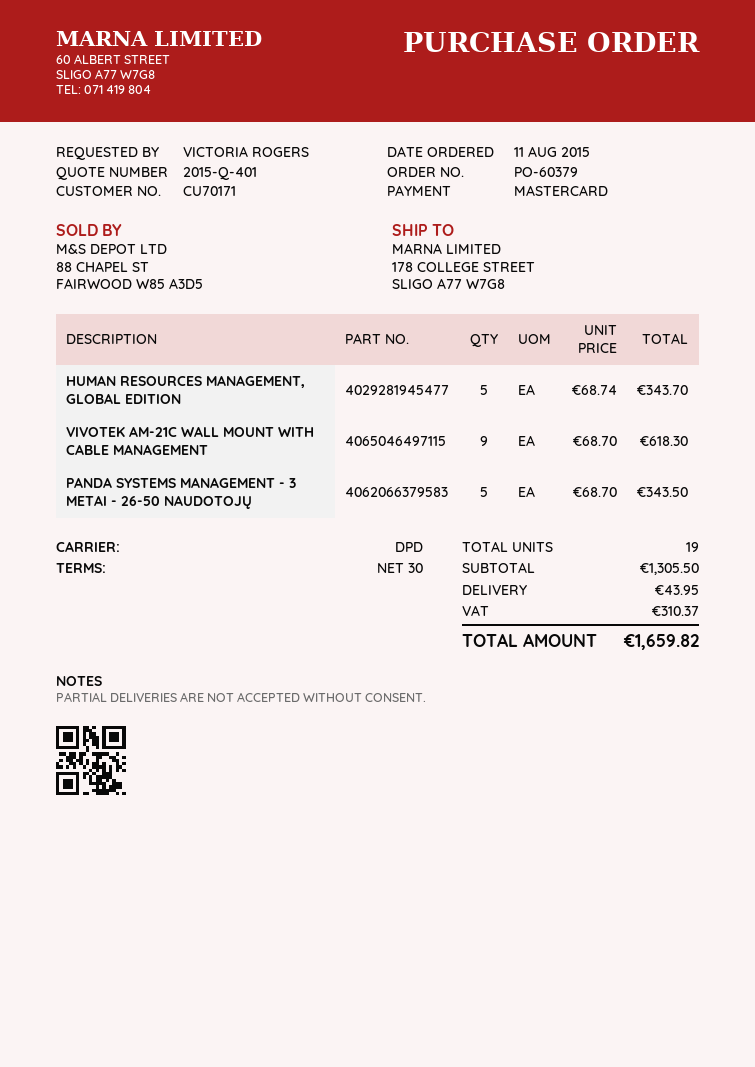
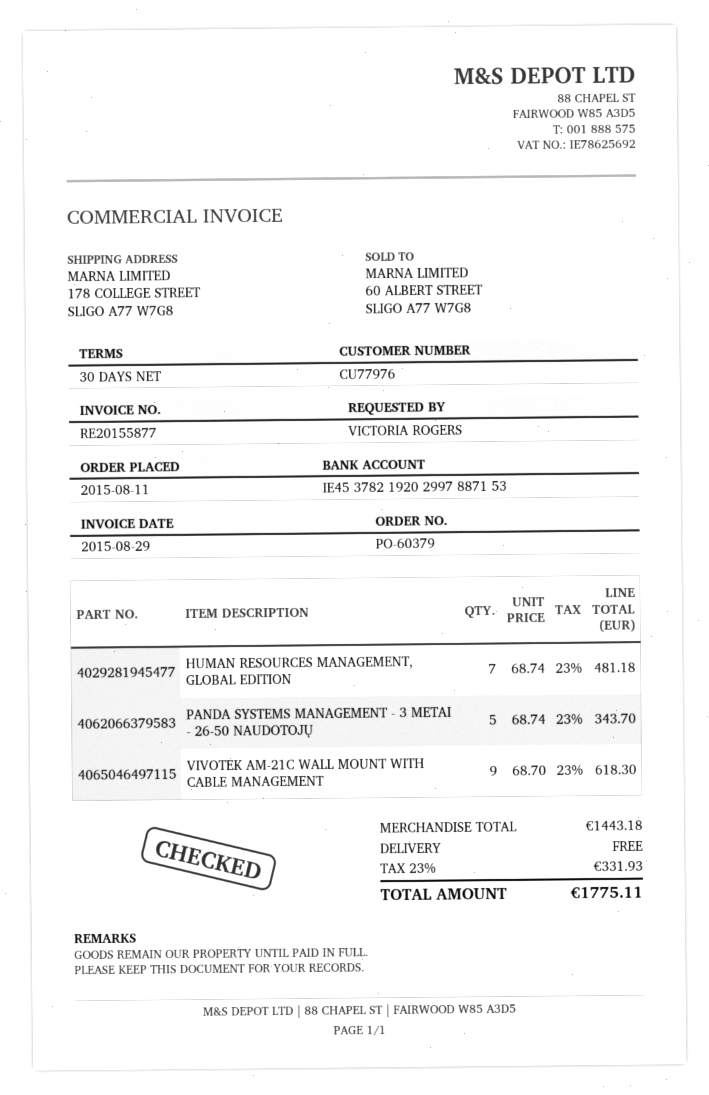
customer number: CU70171 -> CU77976
HUMAN RESOURCES MANAGEMENT, GLOBAL EDITION: 5 x 68.74 = 343.70 -> 7 x 68.74 = 481.18
PANDA SYSTEMS MANAGEMENT - 3 METAI - 26-50 NAUDOTOJŲ: 5 x 68.70 = 343.50 -> 5 x 68.74 = 343.70
subtotal: 1305.50 -> 1443.18
shipping: 43.95 -> 0.00
tax: 310.37 -> 331.93
total: 1659.82 -> 1775.11

